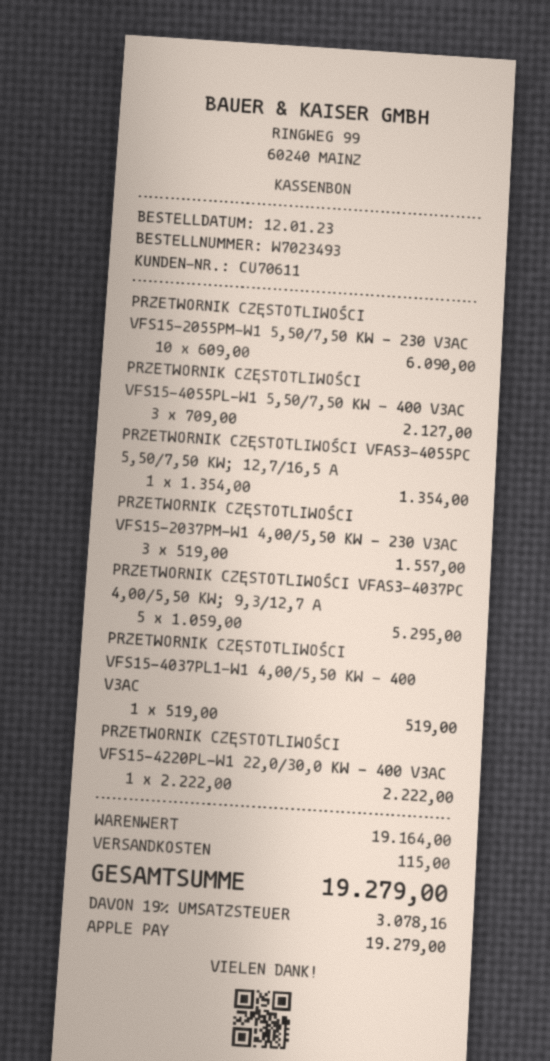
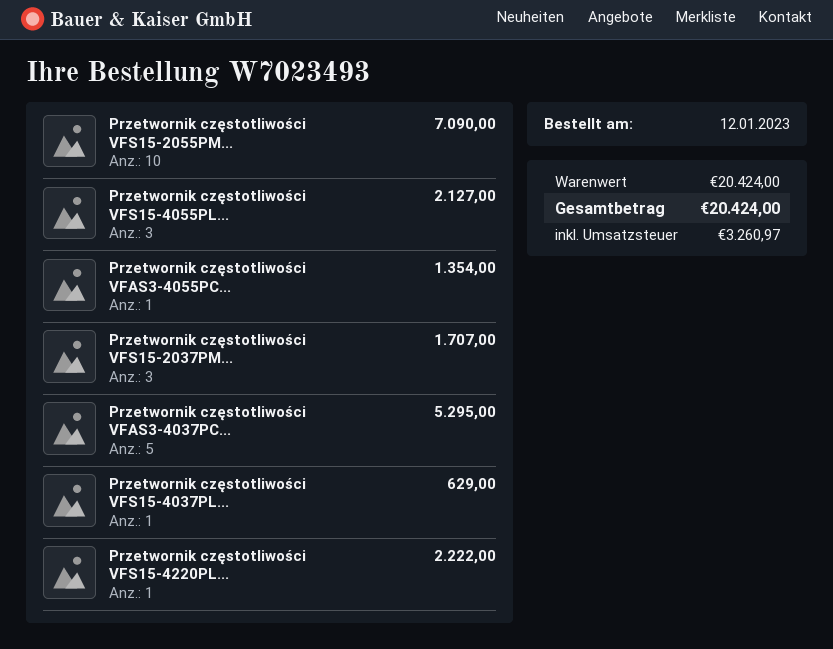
PRZETWORNIK CZĘSTOTLIWOŚCI VFS15-2055PM-W1 5,50/7,50 KW - 230 V3AC: 10 for 6090.00 -> 10 for 7090.00
PRZETWORNIK CZĘSTOTLIWOŚCI VFS15-2037PM-W1 4,00/5,50 KW - 230 V3AC: 3 for 1557.00 -> 3 for 1707.00
PRZETWORNIK CZĘSTOTLIWOŚCI VFS15-4037PL1-W1 4,00/5,50 KW - 400 V3AC: 1 for 519.00 -> 1 for 629.00
subtotal: 19164.00 -> 20424.00
shipping: 115.00 -> none
tax: 3078.16 -> 3260.97
total: 19279.00 -> 20424.00

